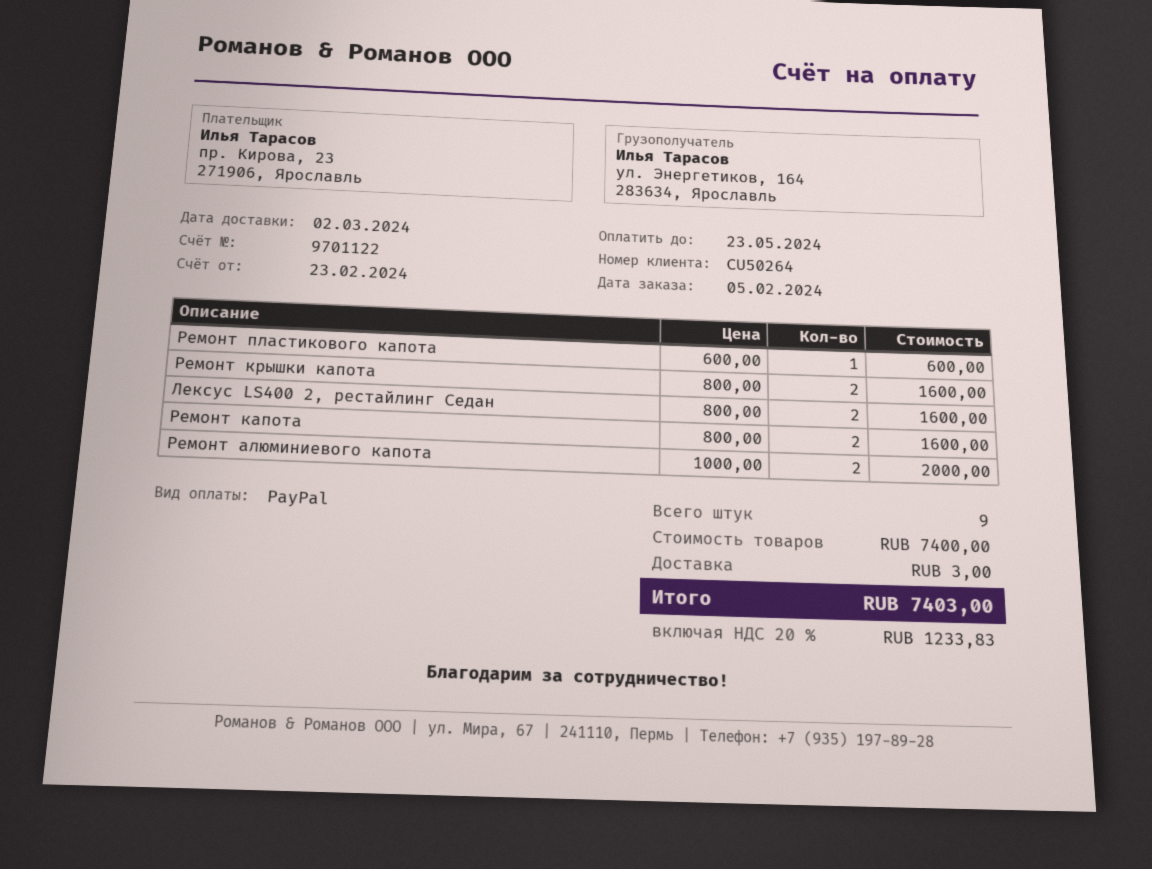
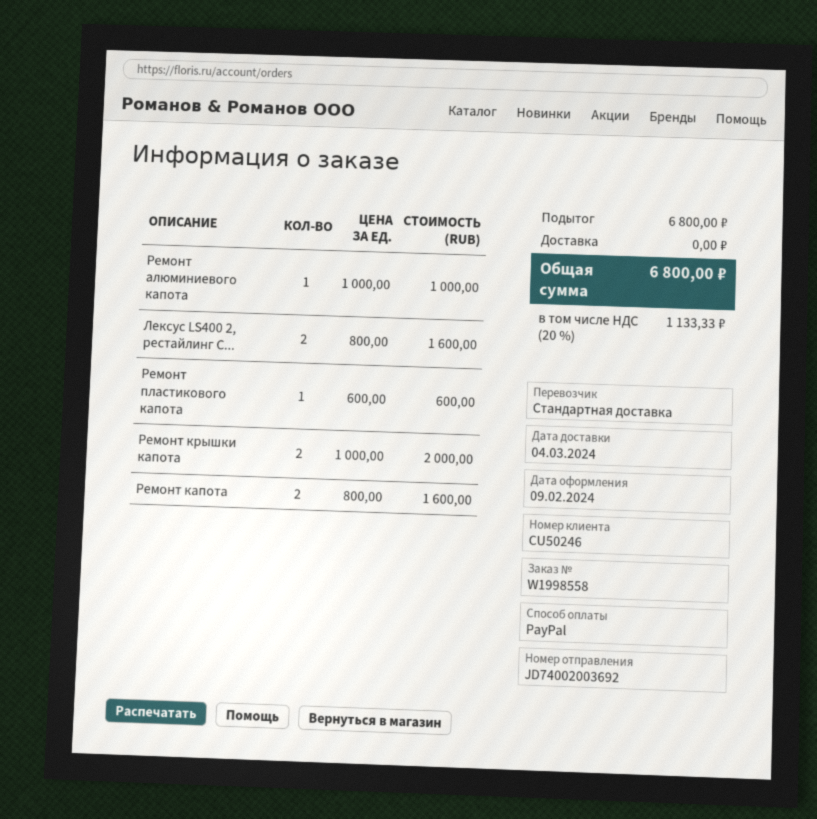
order date: 2024-02-05 -> 2024-02-09
delivery date: 2024-03-02 -> 2024-03-04
customer number: CU50264 -> CU50246
Ремонт крышки капота: 2 x 800.00 = 1600.00 -> 2 x 1000.00 = 2000.00
Ремонт алюминиевого капота: 2 x 1000.00 = 2000.00 -> 1 x 1000.00 = 1000.00
subtotal: 7400.00 -> 6800.00
shipping: 3.00 -> 0.00
tax: 20% = 1233.83 -> 20% = 1133.33
total: 7403.00 -> 6800.00

